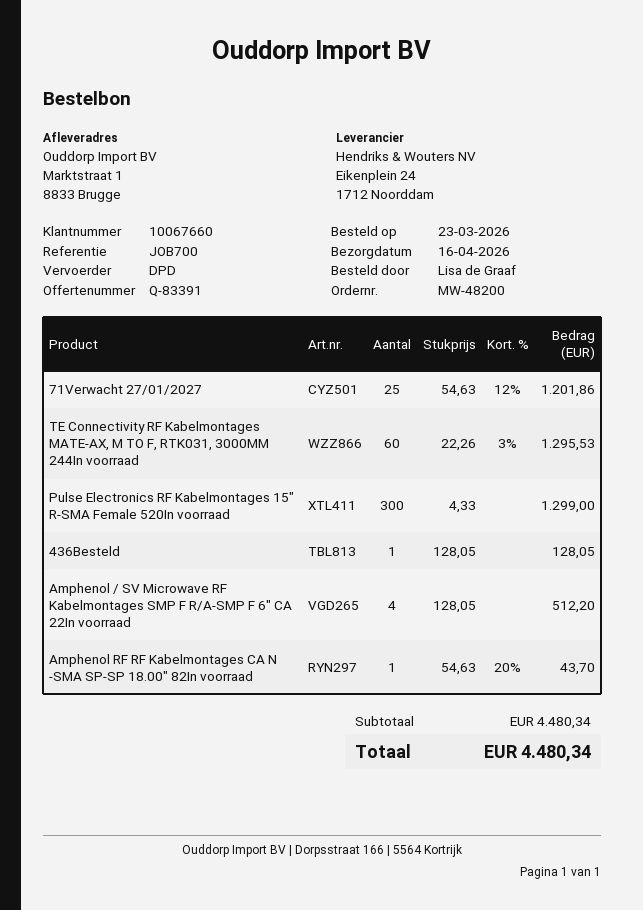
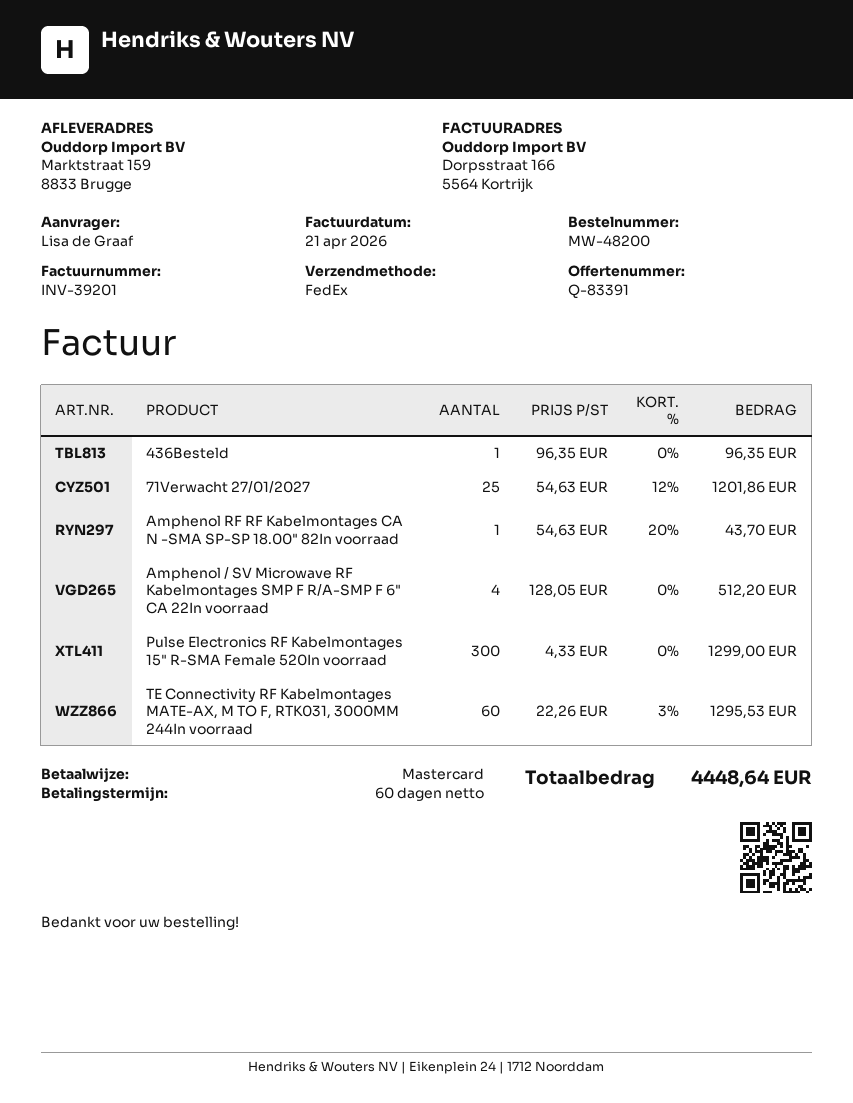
shipping method: DPD -> FedEx
ship to: Marktstraat 1, 8833 Brugge -> Marktstraat 159, 8833 Brugge
436Besteld: 1 x 128.05 = 128.05 -> 1 x 96.35 = 96.35
total: 4480.34 -> 4448.64

